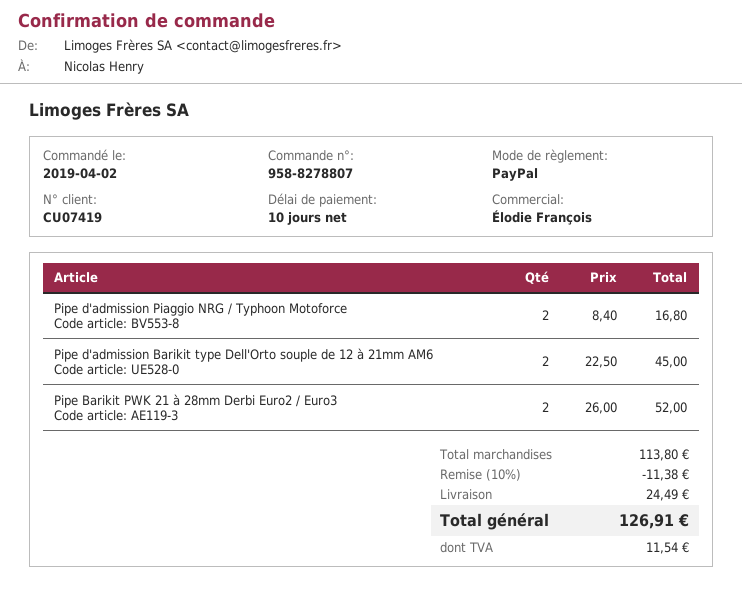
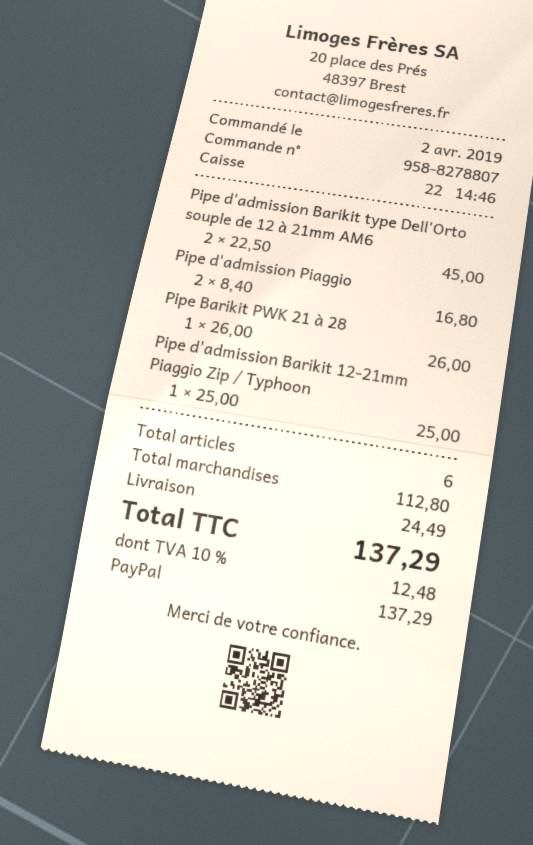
Pipe Barikit PWK 21 à 28mm Derbi Euro2 / Euro3: 2 x 26.00 = 52.00 -> 1 x 26.00 = 26.00
Pipe d'admission Barikit 12-21mm Piaggio Zip / Typhoon: none -> 1 x 25.00 = 25.00
subtotal: 113.80 -> 112.80
discount: 10% = 11.38 -> none
tax: 11.54 -> 12.48
total: 126.91 -> 137.29

